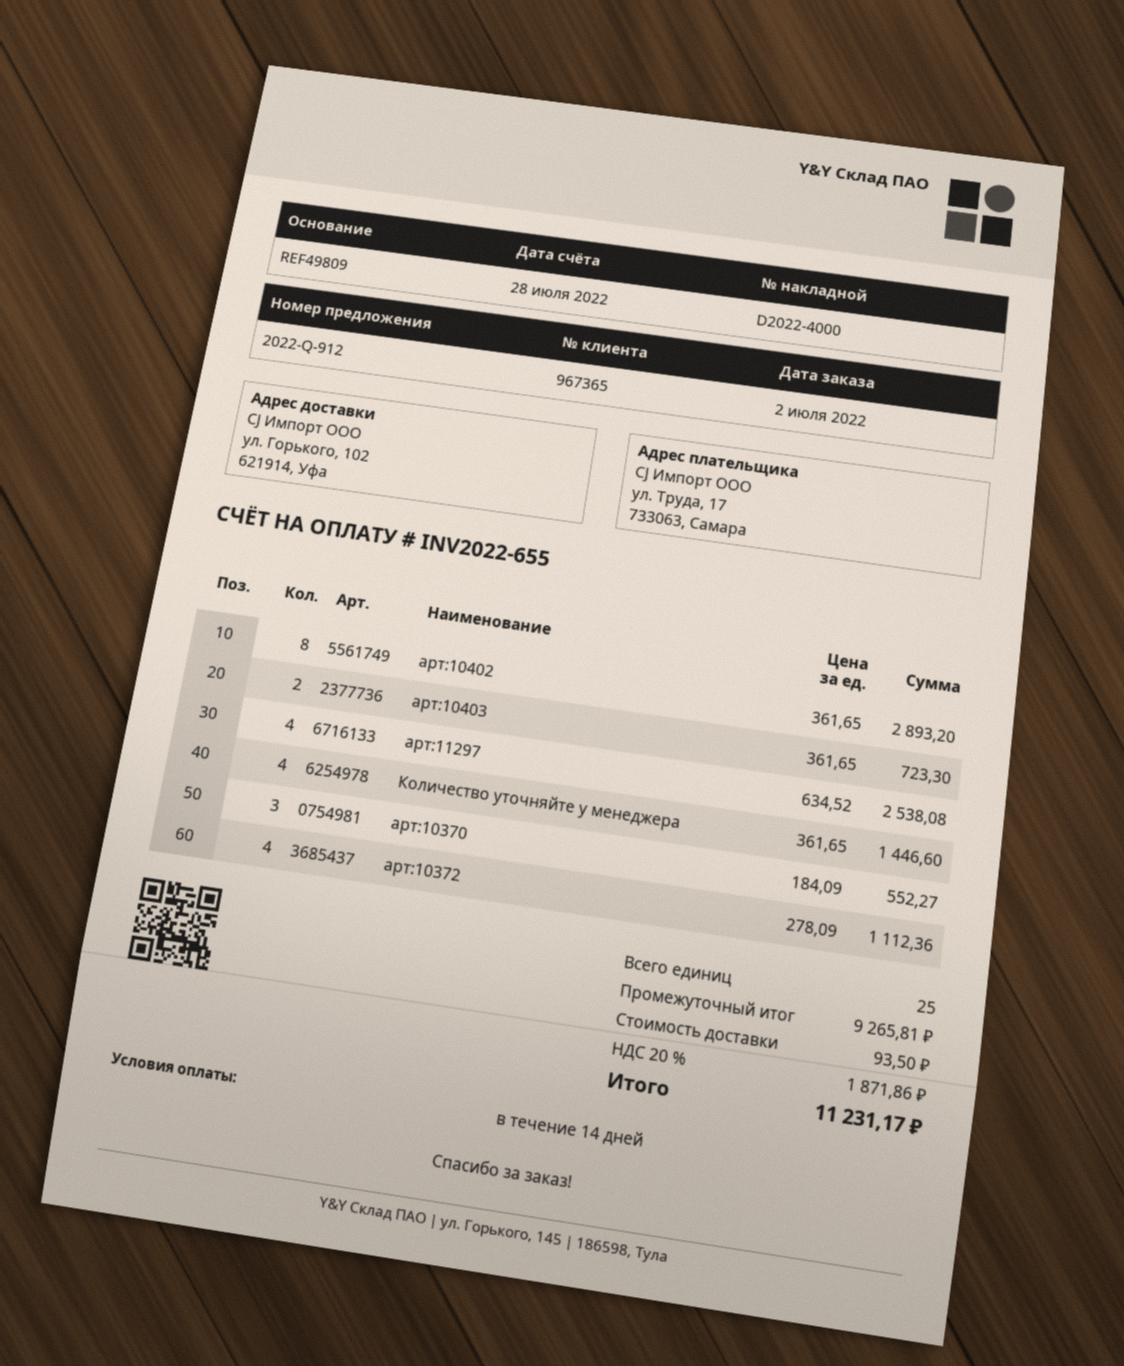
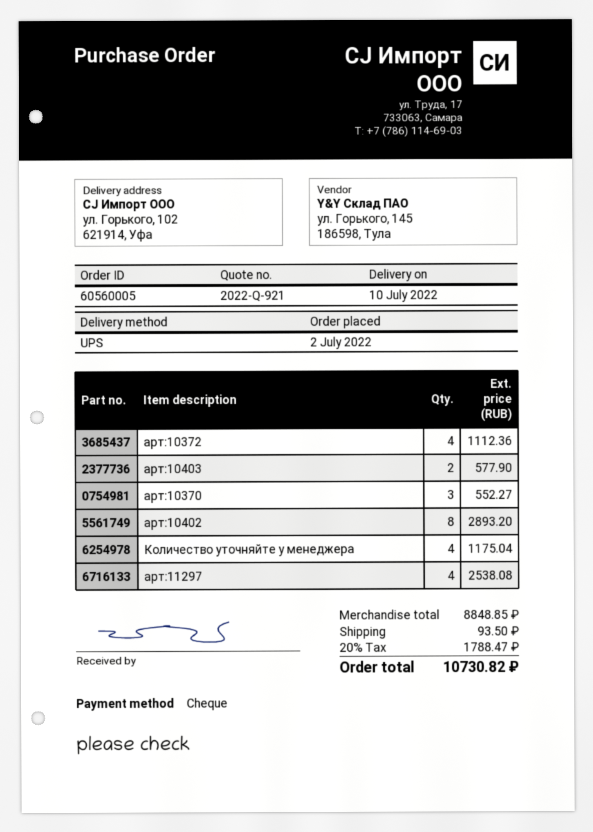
quote number: 2022-Q-912 -> 2022-Q-921
арт:10403: 2 for 723.30 -> 2 for 577.90
Количество уточняйте у менеджера: 4 for 1446.60 -> 4 for 1175.04
subtotal: 9265.81 -> 8848.85
tax: 20% = 1871.86 -> 20% = 1788.47
total: 11231.17 -> 10730.82

